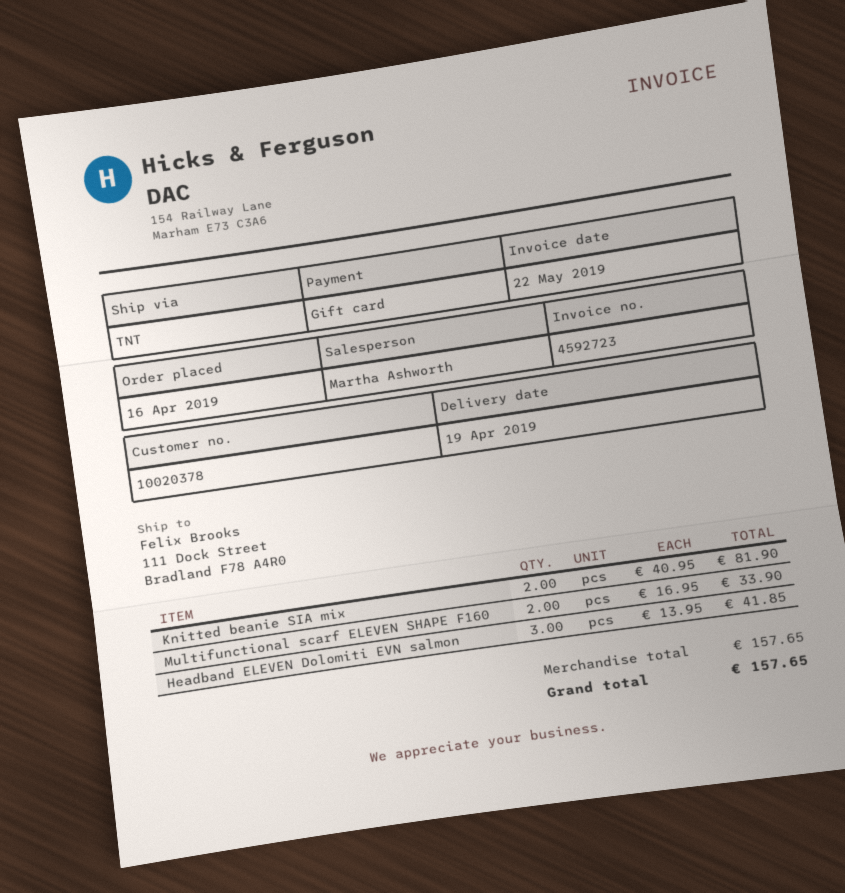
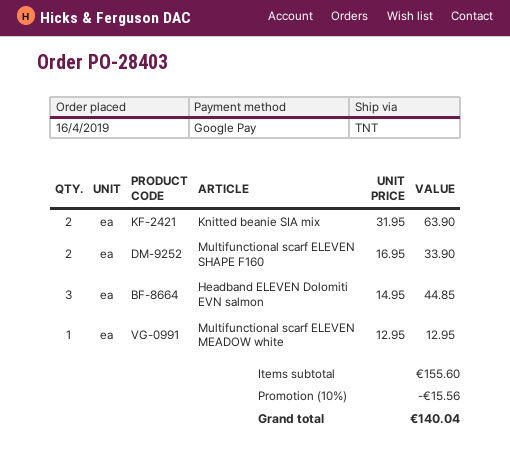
payment method: gift card -> Google Pay
Knitted beanie SIA mix: 2 x 40.95 = 81.90 -> 2 x 31.95 = 63.90
Headband ELEVEN Dolomiti EVN salmon: 3 x 13.95 = 41.85 -> 3 x 14.95 = 44.85
Multifunctional scarf ELEVEN MEADOW white: none -> 1 x 12.95 = 12.95
subtotal: 157.65 -> 155.60
discount: none -> 10% = 15.56
total: 157.65 -> 140.04

